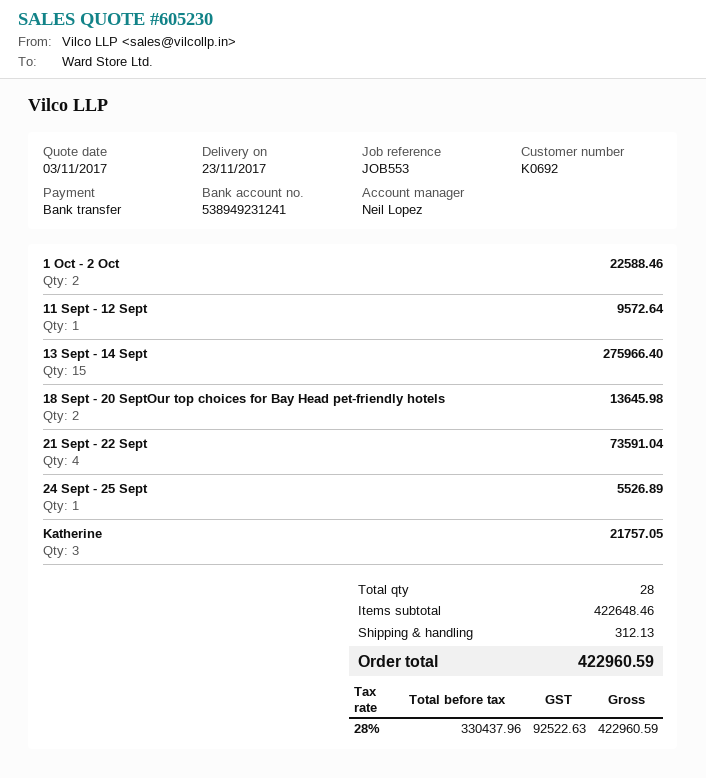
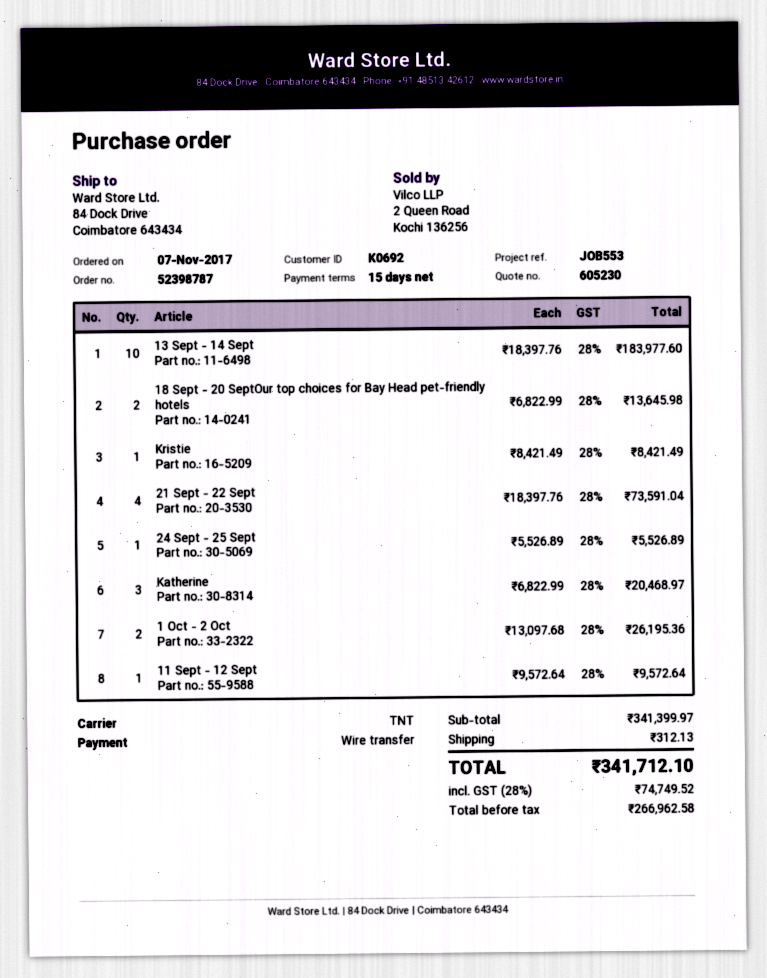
1 Oct - 2 Oct: 2 for 22588.46 -> 2 for 26195.36
13 Sept - 14 Sept: 15 for 275966.40 -> 10 for 183977.60
Katherine: 3 for 21757.05 -> 3 for 20468.97
Kristie: none -> 1 for 8421.49
subtotal: 422648.46 -> 341399.97
net: 330437.96 -> 266962.58
tax: 28% = 92522.63 -> 28% = 74749.52
total: 422960.59 -> 341712.10

